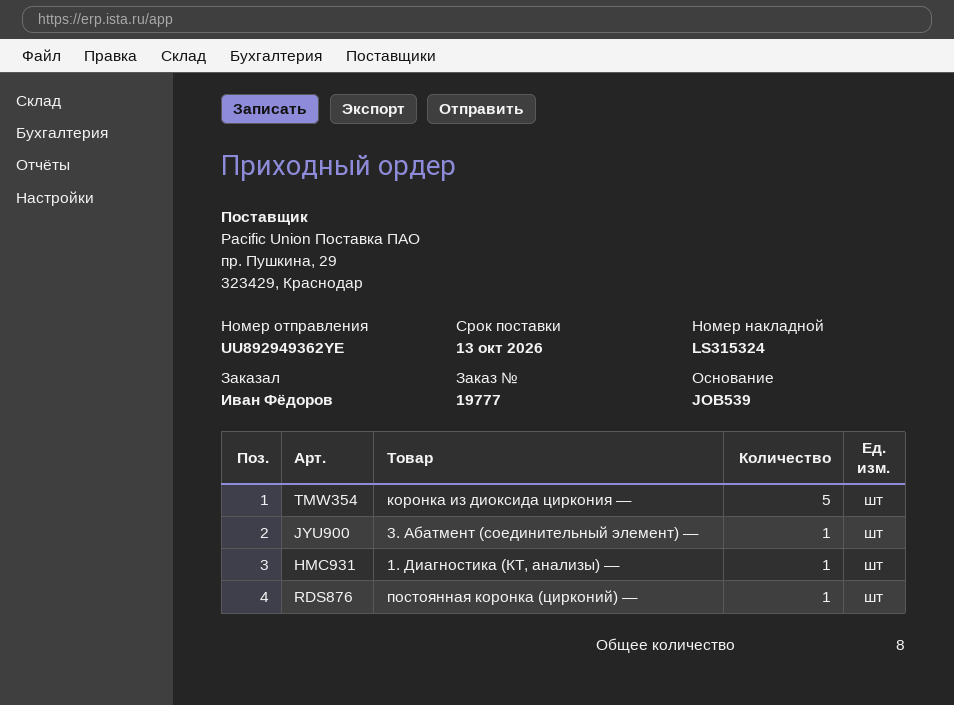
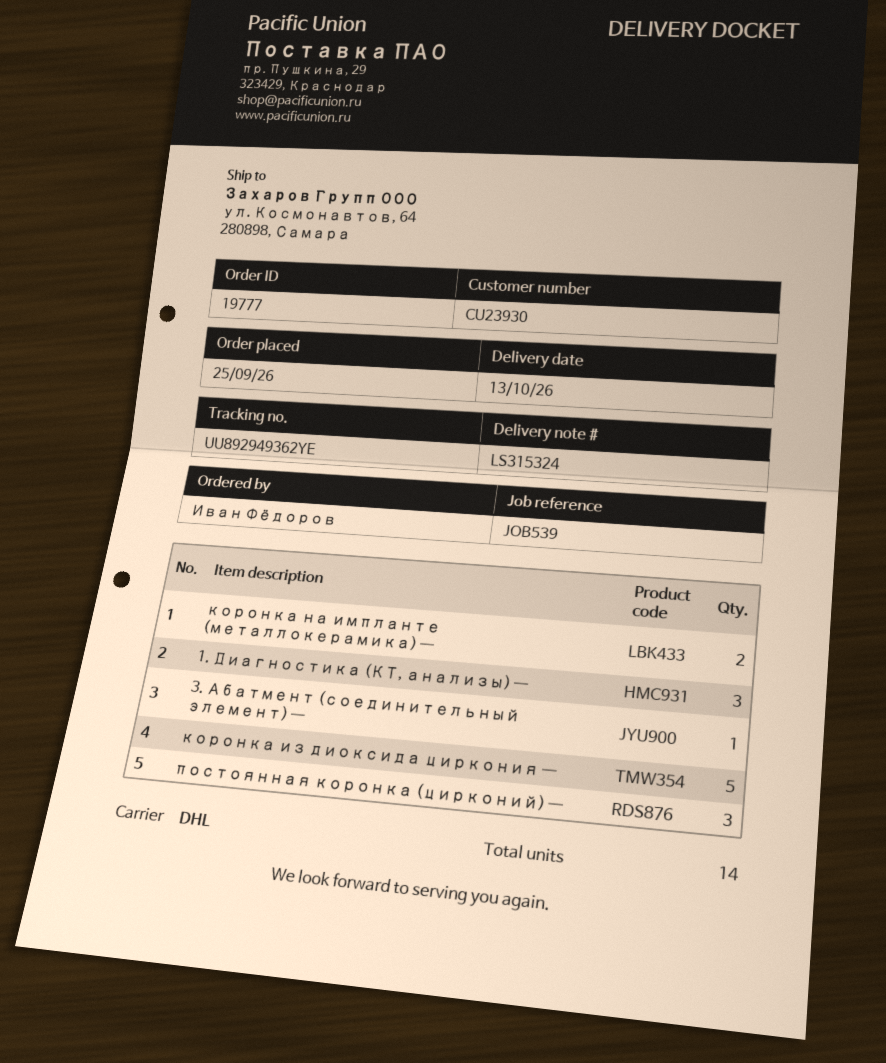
1. Диагностика (КТ, анализы) —: 1 -> 3
постоянная коронка (цирконий) —: 1 -> 3
коронка на импланте (металлокерамика) —: none -> 2
total quantity: 8 -> 14

